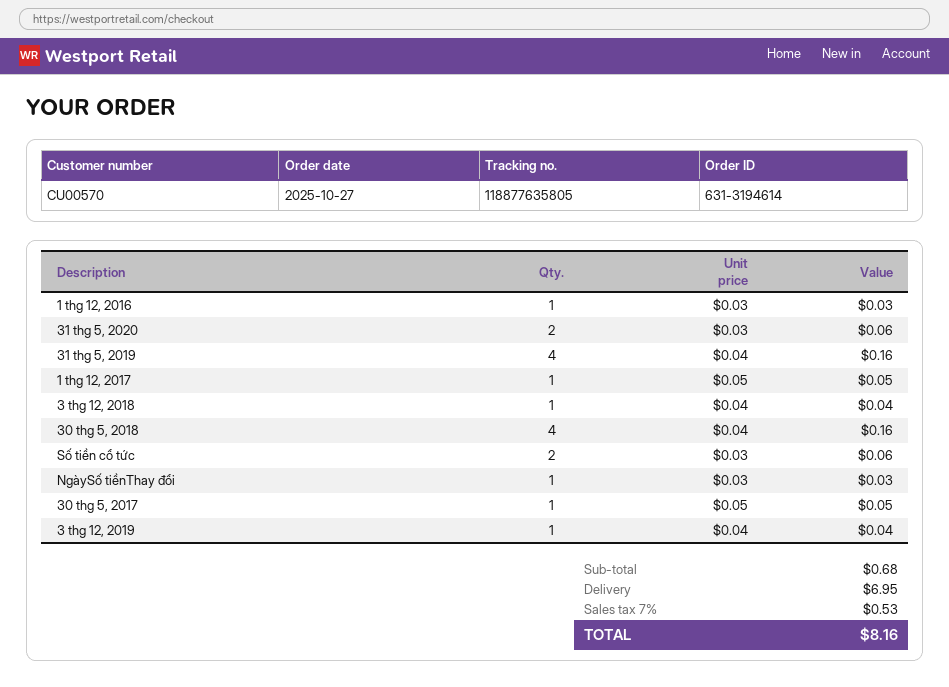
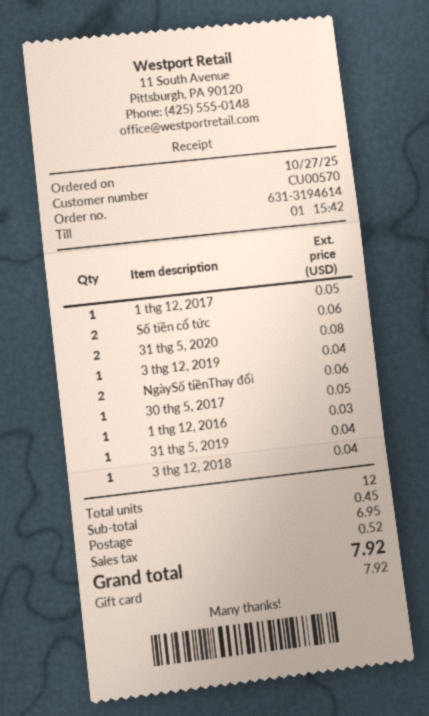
31 thg 5, 2020: 2 for 0.06 -> 2 for 0.08
31 thg 5, 2019: 4 for 0.16 -> 1 for 0.04
30 thg 5, 2018: 4 for 0.16 -> none
NgàySố tiềnThay đổi: 1 for 0.03 -> 2 for 0.06
subtotal: 0.68 -> 0.45
tax: 0.53 -> 0.52
total: 8.16 -> 7.92

